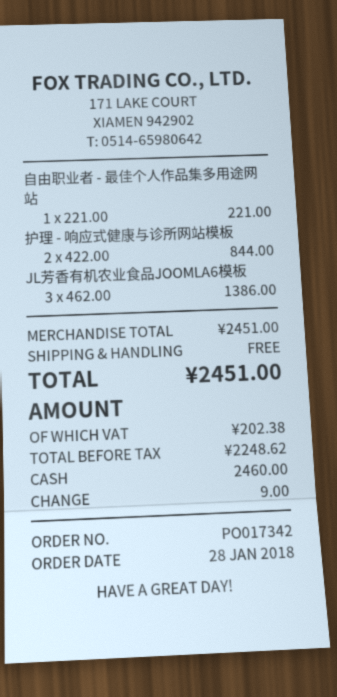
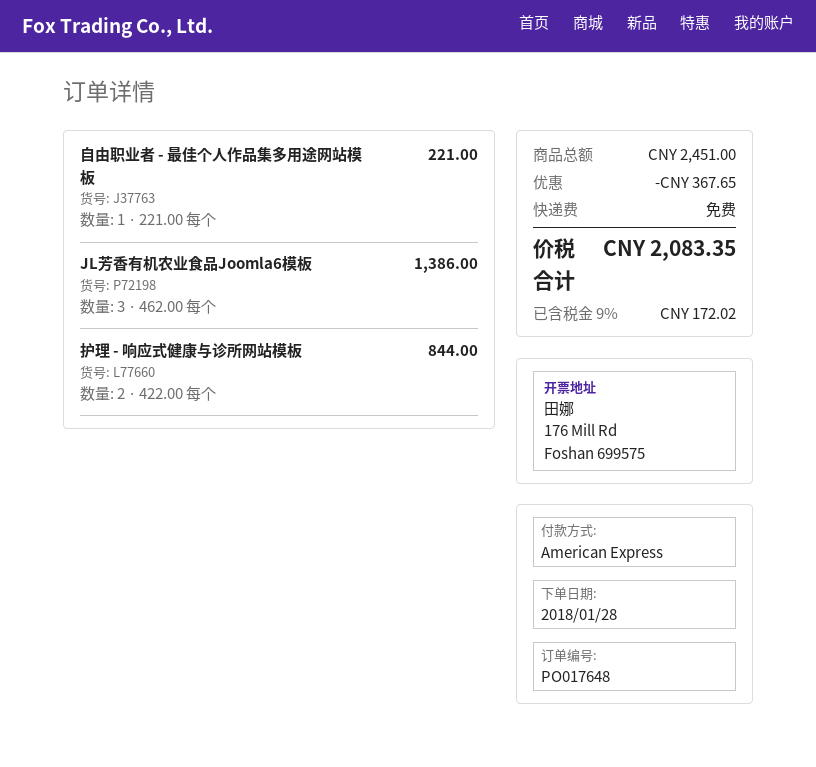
order number: PO017342 -> PO017648
payment method: cash -> American Express
discount: none -> 367.65
tax: 202.38 -> 172.02
total: 2451.00 -> 2083.35

